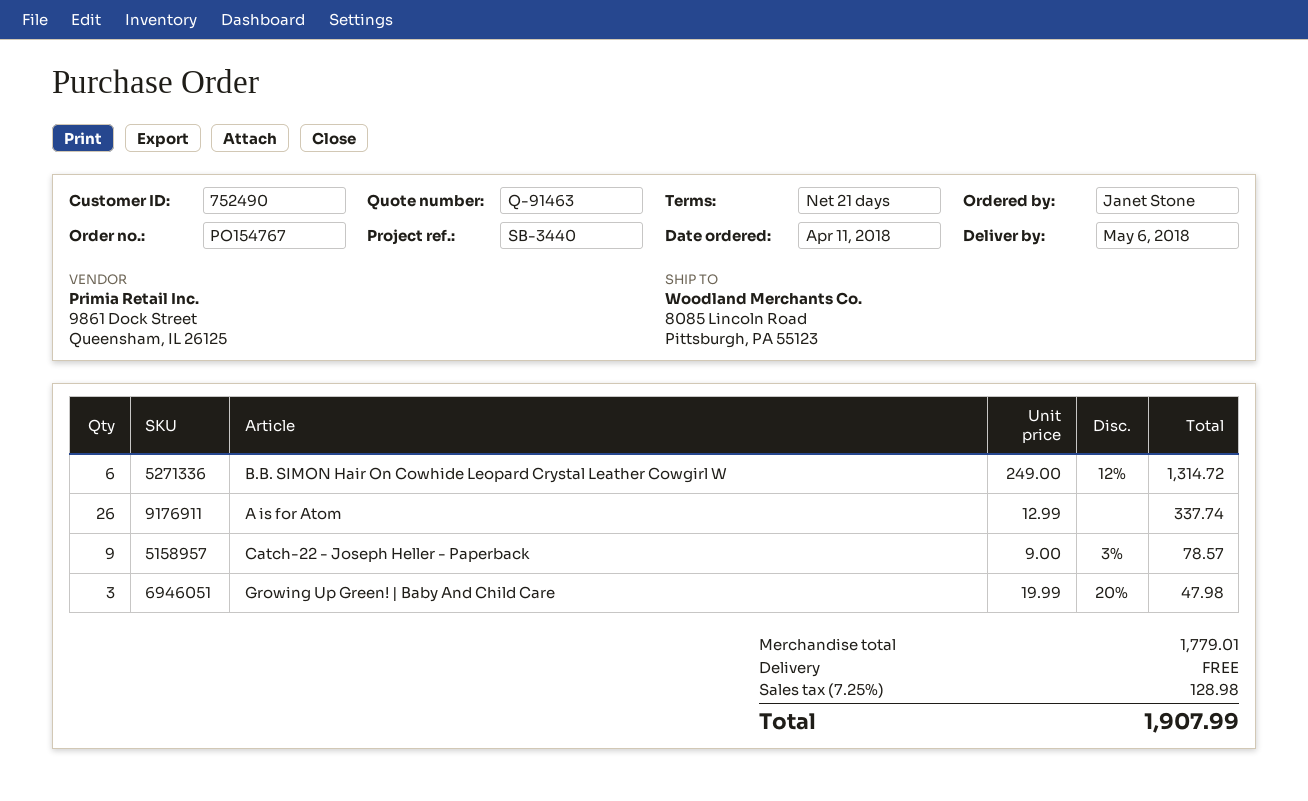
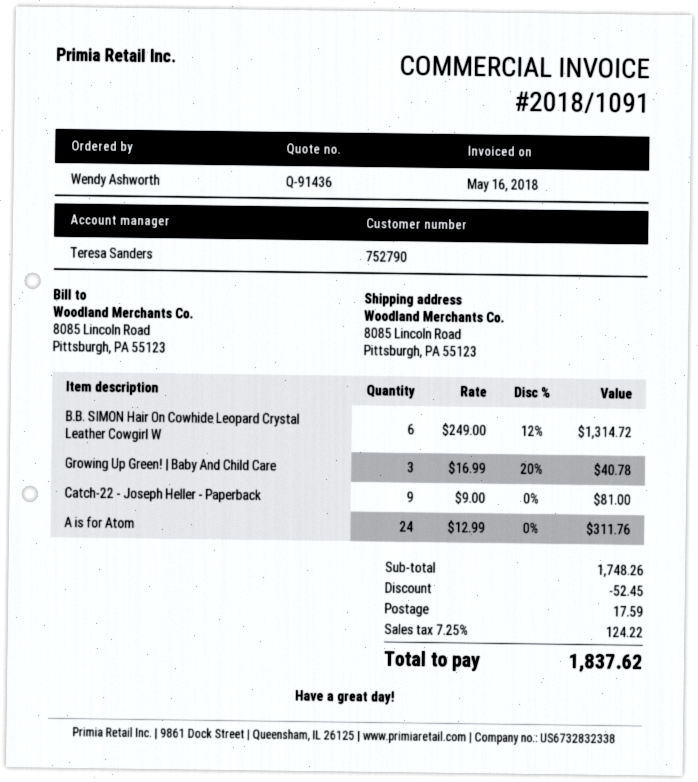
quote number: Q-91463 -> Q-91436
customer number: 752490 -> 752790
ordered by: Janet Stone -> Wendy Ashworth
A is for Atom: 26 x 12.99 = 337.74 -> 24 x 12.99 = 311.76
Catch-22 - Joseph Heller - Paperback: 9 x 9.00 - 3% = 78.57 -> 9 x 9.00 = 81.00
Growing Up Green! | Baby And Child Care: 3 x 19.99 - 20% = 47.98 -> 3 x 16.99 - 20% = 40.78
subtotal: 1779.01 -> 1748.26
discount: none -> 52.45
shipping: 0.00 -> 17.59
tax: 7.25% = 128.98 -> 7.25% = 124.22
total: 1907.99 -> 1837.62

